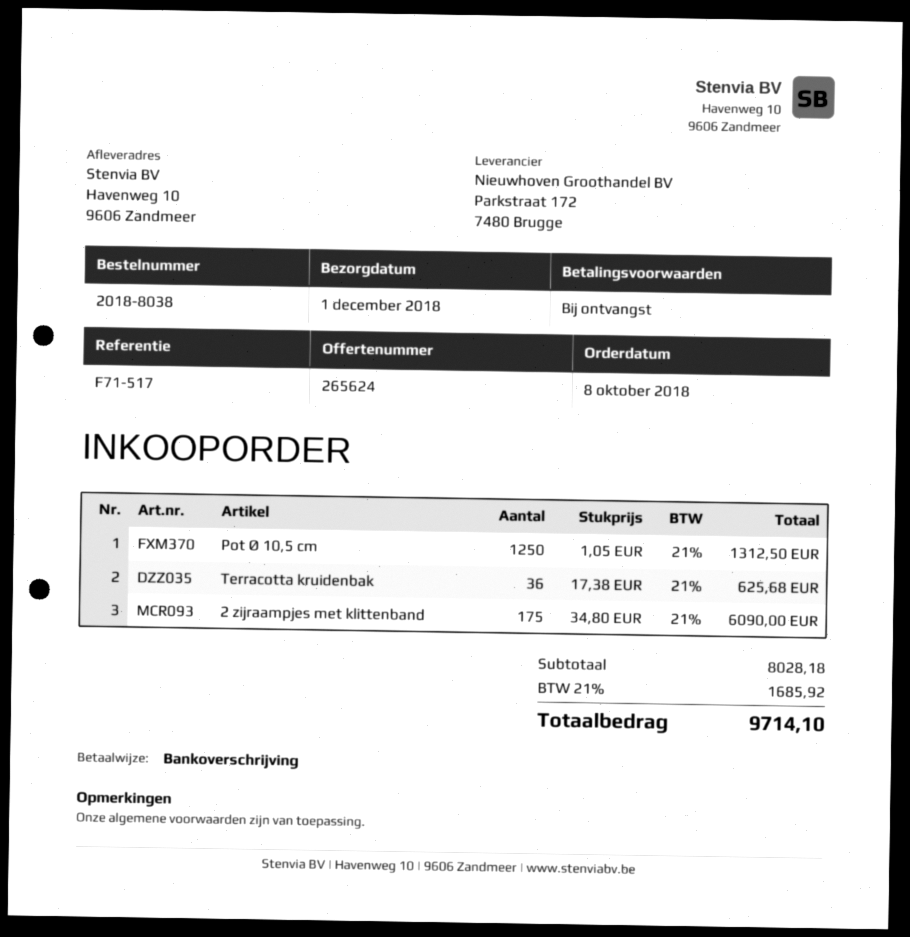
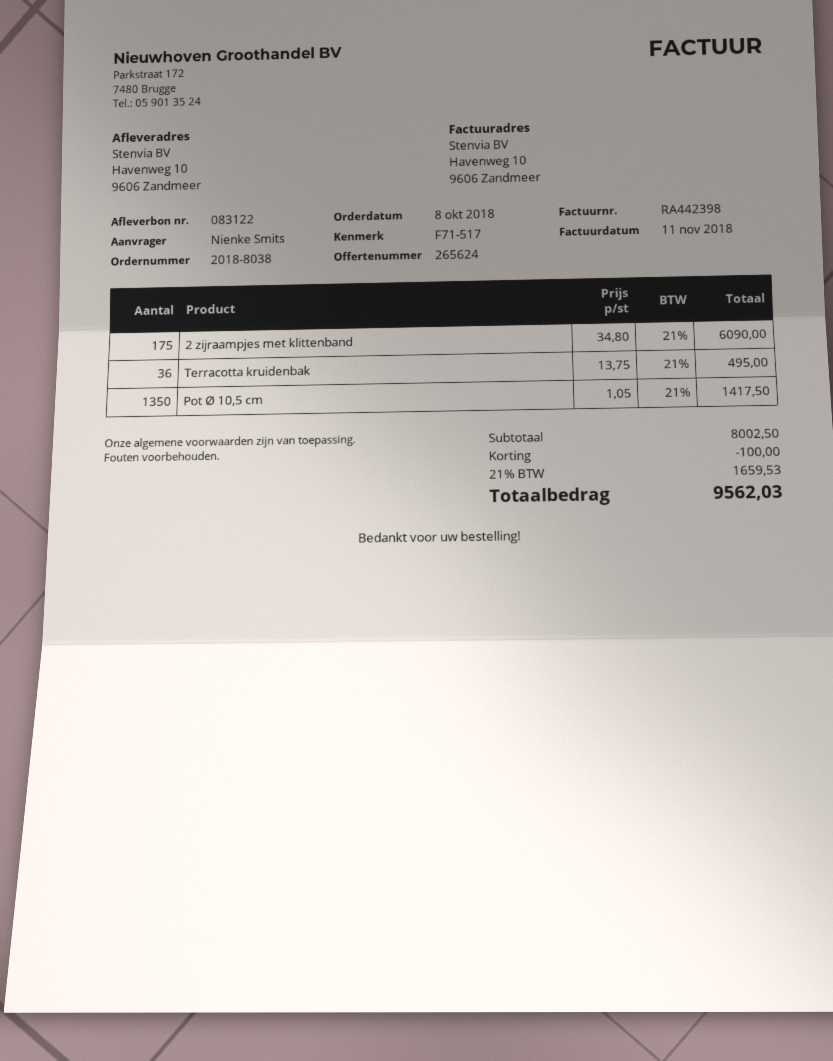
Pot Ø 10,5 cm: 1250 x 1.05 = 1312.50 -> 1350 x 1.05 = 1417.50
Terracotta kruidenbak: 36 x 17.38 = 625.68 -> 36 x 13.75 = 495.00
subtotal: 8028.18 -> 8002.50
discount: none -> 100.00
tax: 21% = 1685.92 -> 21% = 1659.53
total: 9714.10 -> 9562.03

